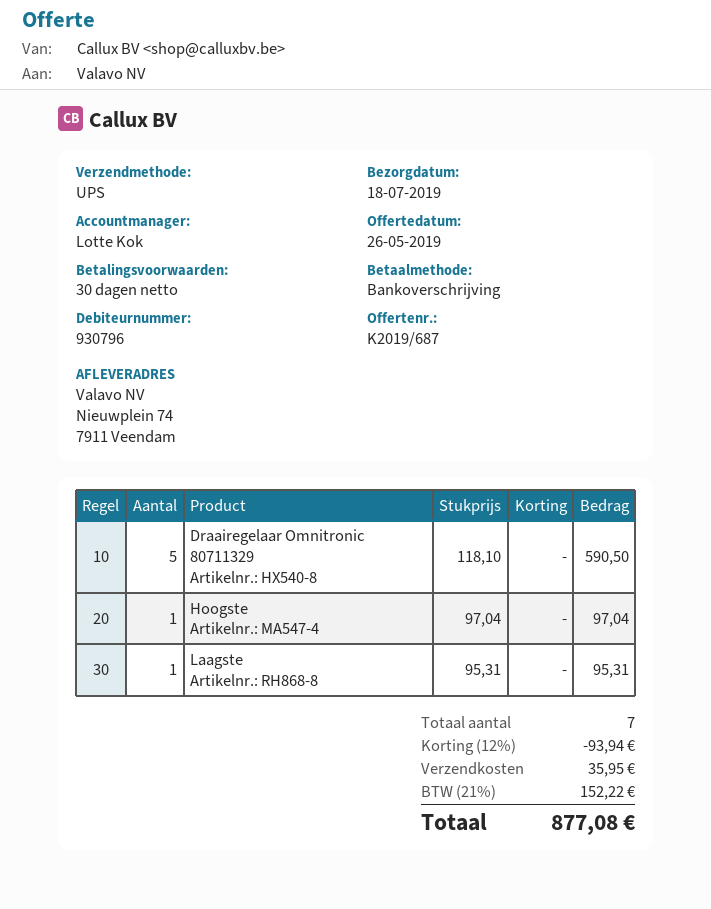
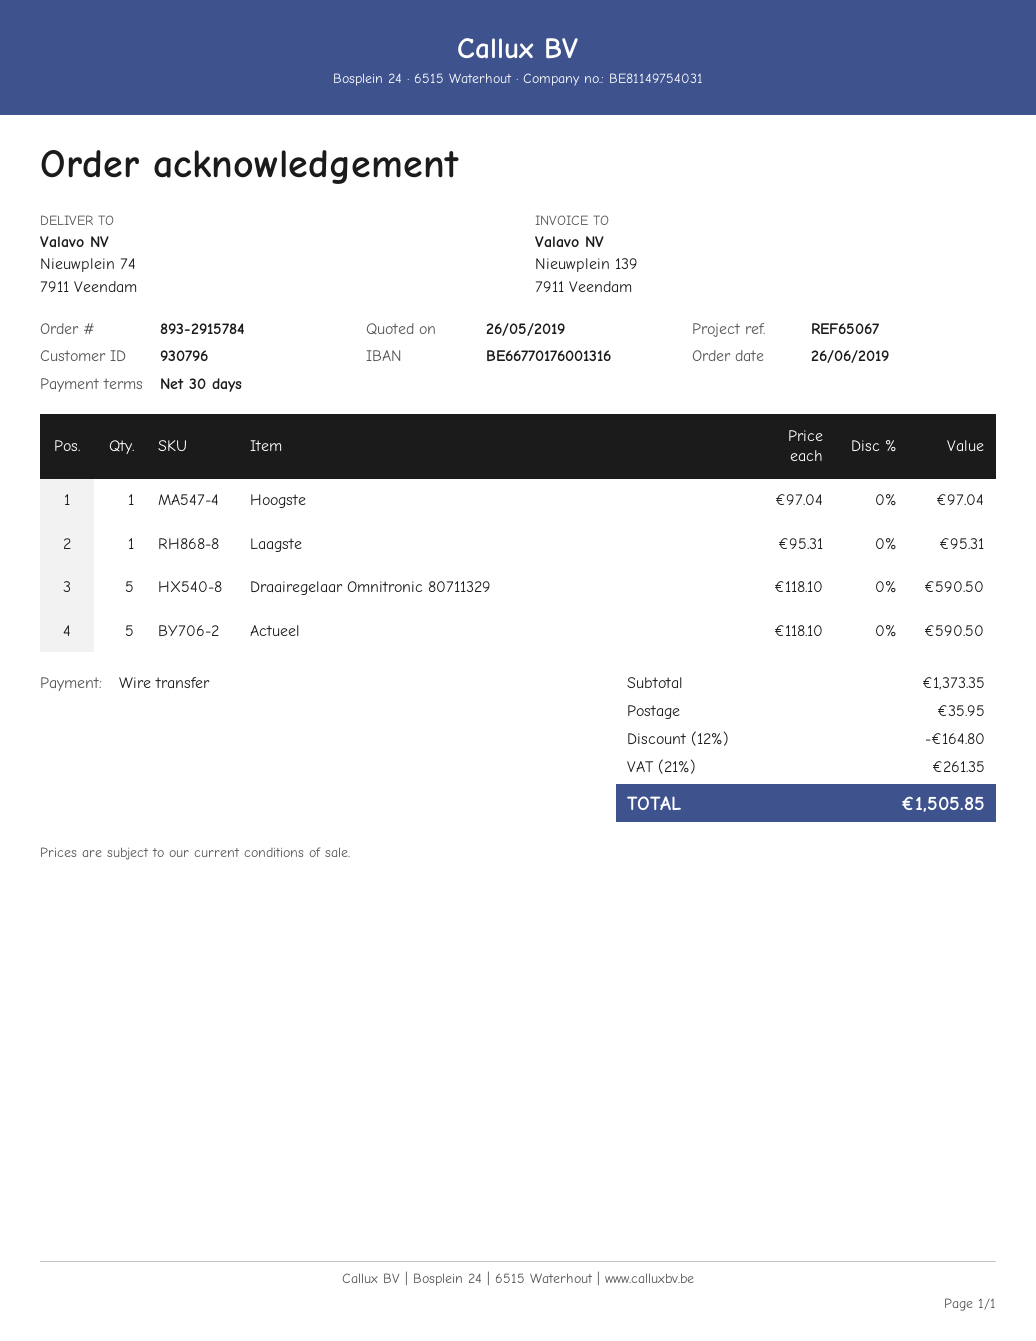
Actueel: none -> 5 x 118.10 = 590.50
discount: 12% = 93.94 -> 12% = 164.80
tax: 21% = 152.22 -> 21% = 261.35
total: 877.08 -> 1505.85

